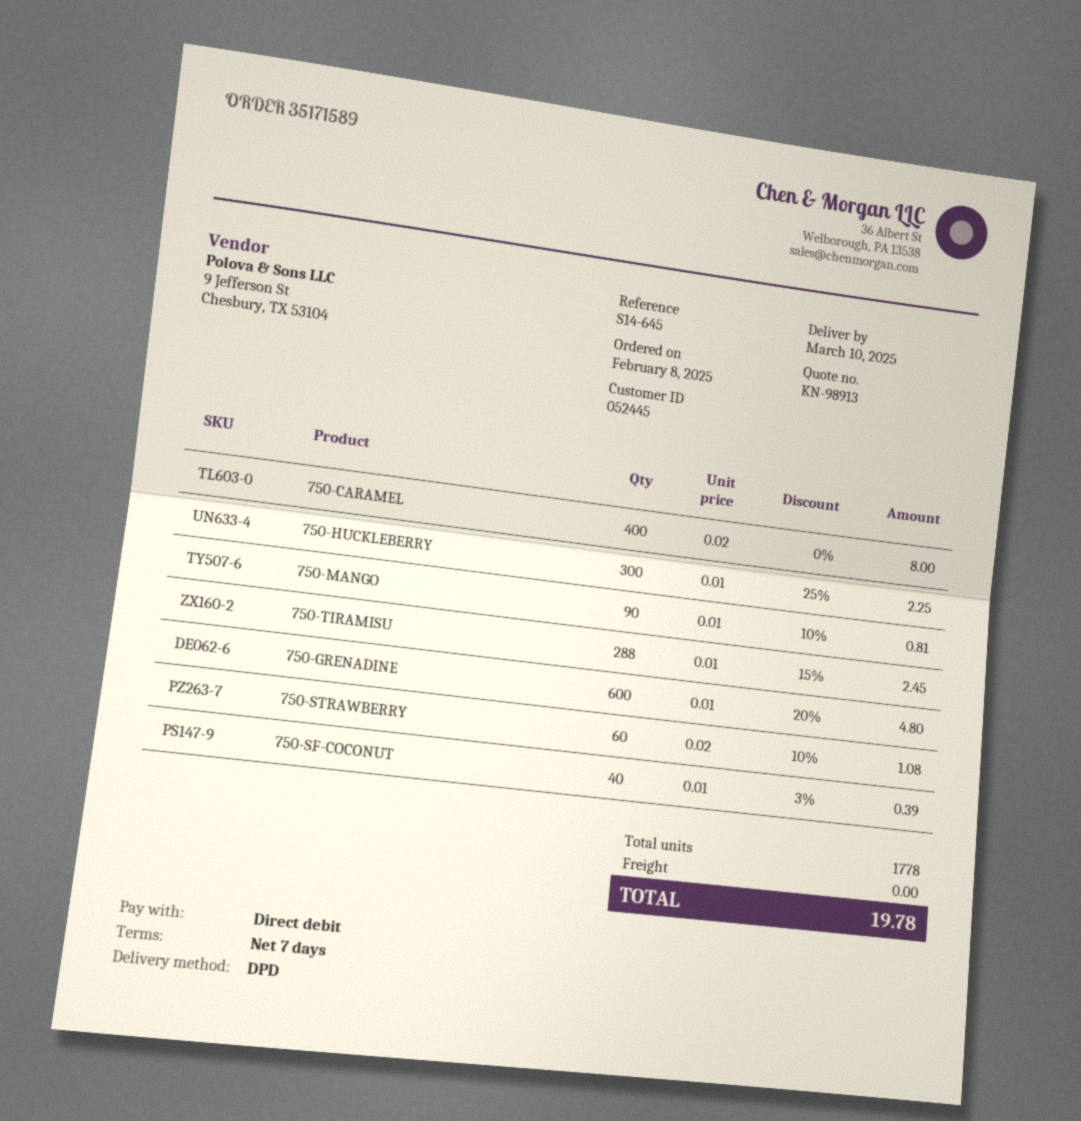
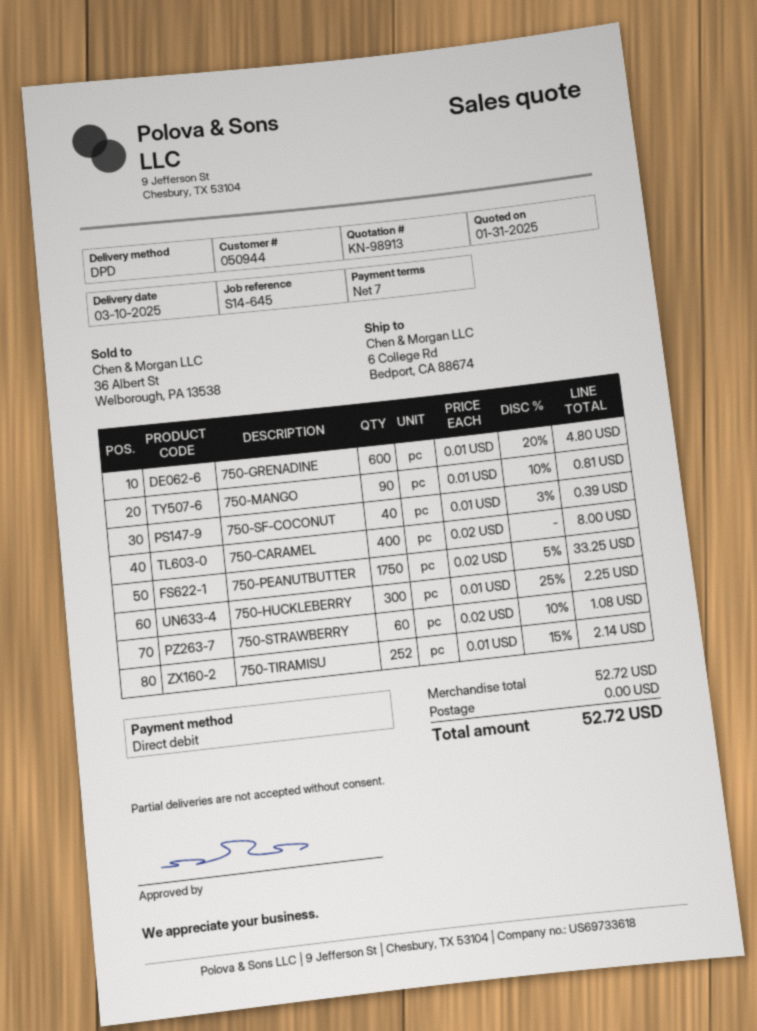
customer number: 052445 -> 050944
750-TIRAMISU: 288 x 0.01 - 15% = 2.45 -> 252 x 0.01 - 15% = 2.14
750-PEANUTBUTTER: none -> 1750 x 0.02 - 5% = 33.25
total: 19.78 -> 52.72

